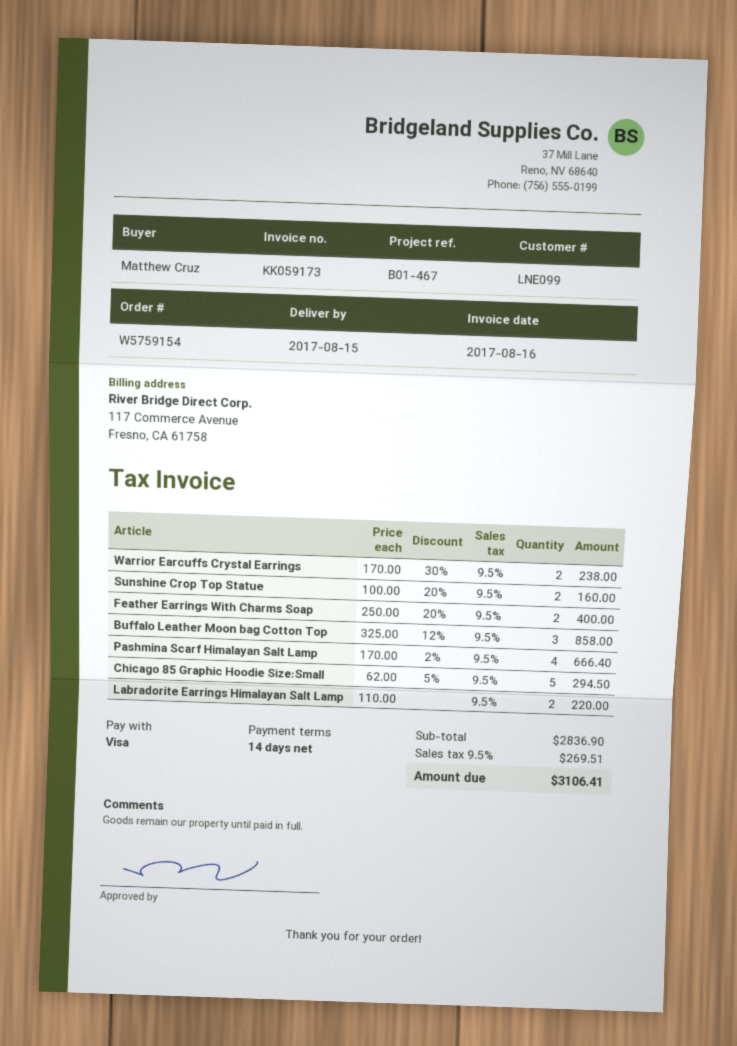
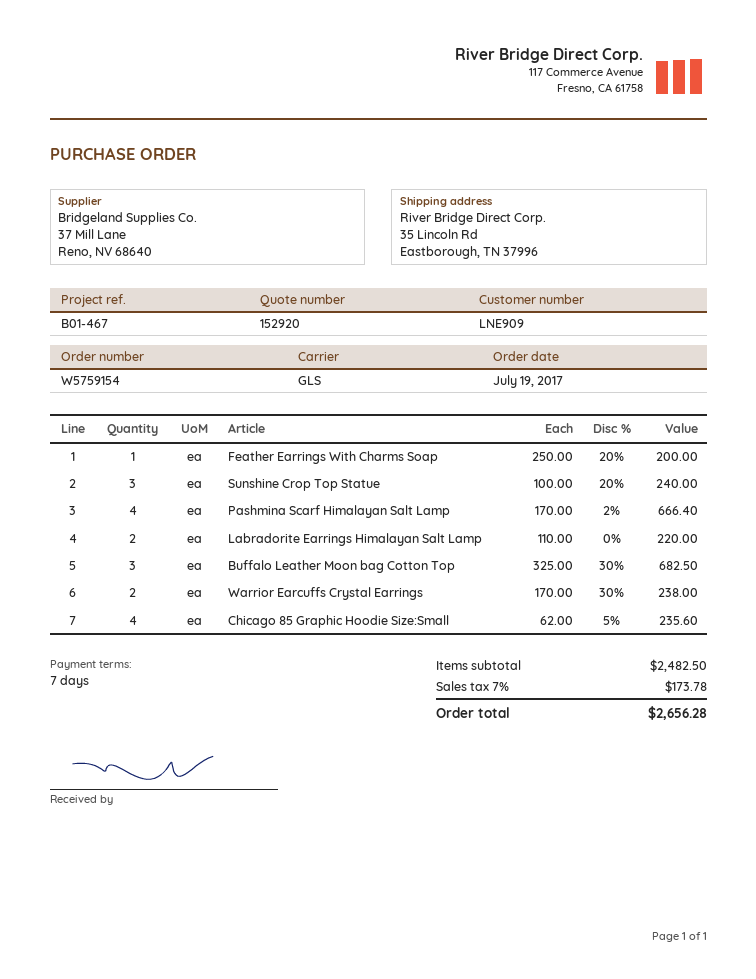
payment terms: 14 days -> 7 days
customer number: LNE099 -> LNE909
Sunshine Crop Top Statue: 2 x 100.00 - 20% = 160.00 -> 3 x 100.00 - 20% = 240.00
Feather Earrings With Charms Soap: 2 x 250.00 - 20% = 400.00 -> 1 x 250.00 - 20% = 200.00
Buffalo Leather Moon bag Cotton Top: 3 x 325.00 - 12% = 858.00 -> 3 x 325.00 - 30% = 682.50
Chicago 85 Graphic Hoodie Size:Small: 5 x 62.00 - 5% = 294.50 -> 4 x 62.00 - 5% = 235.60
subtotal: 2836.90 -> 2482.50
tax: 9.5% = 269.51 -> 7% = 173.78
total: 3106.41 -> 2656.28

